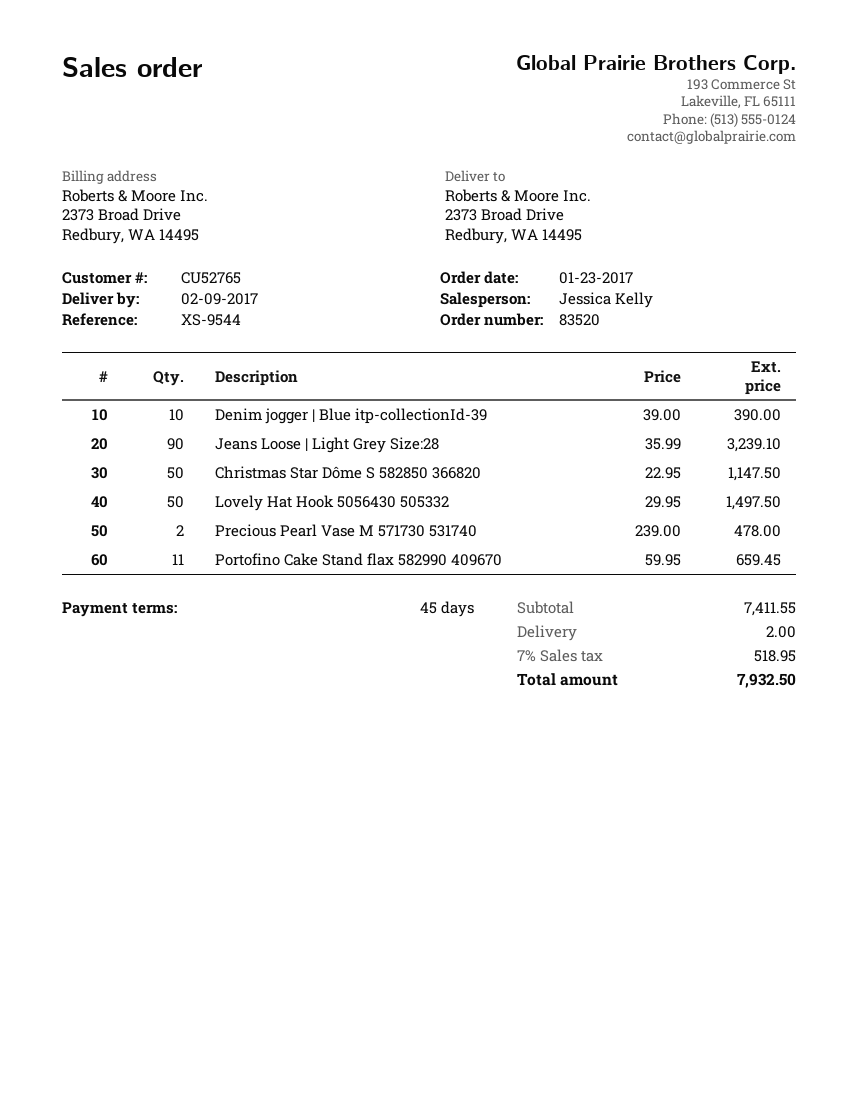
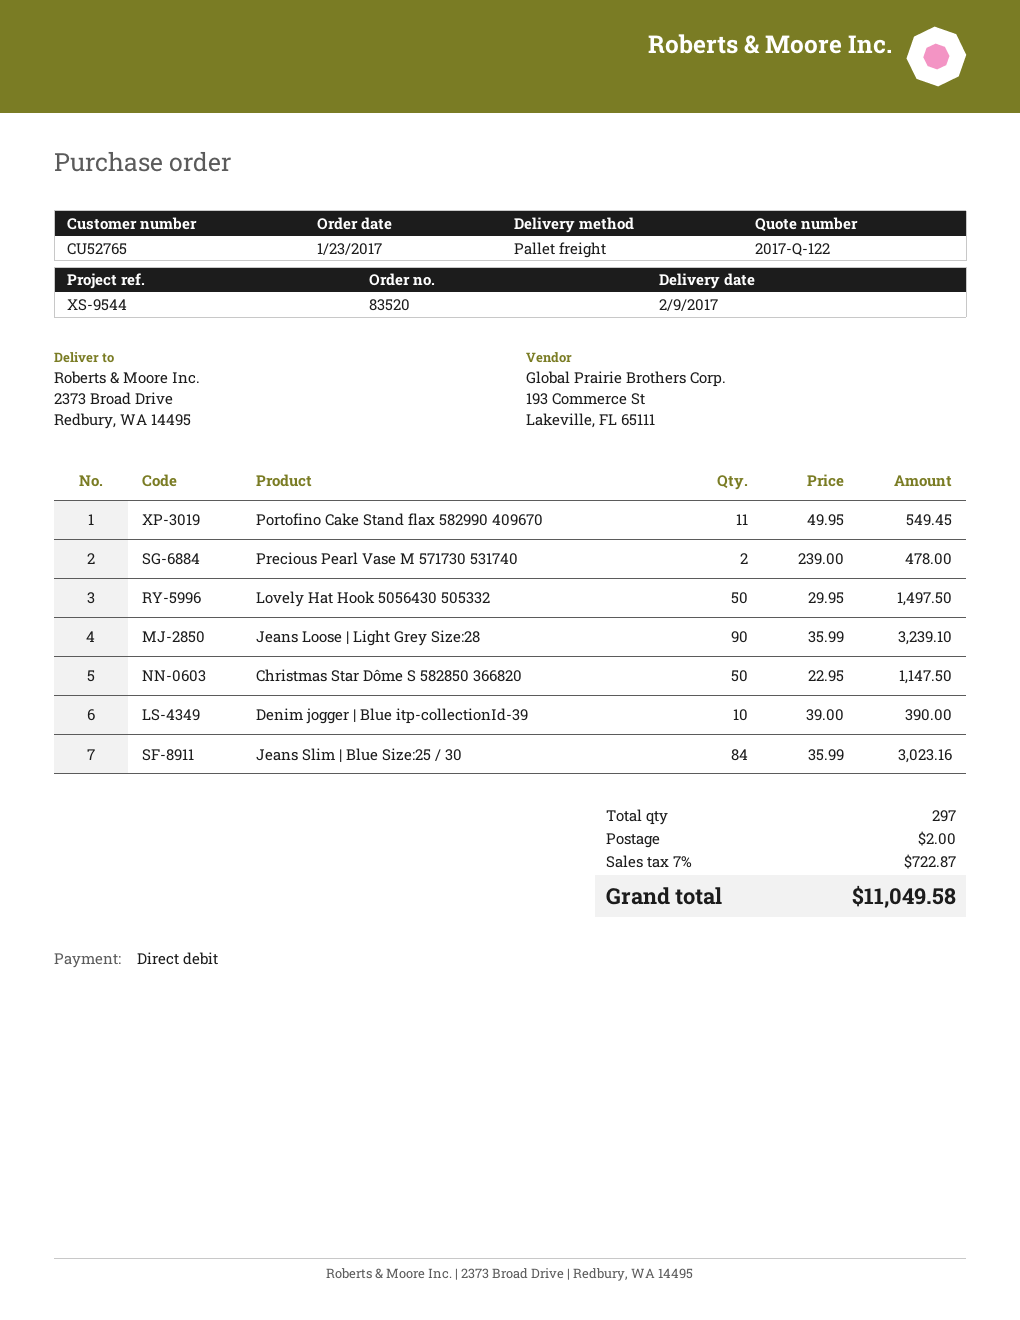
Portofino Cake Stand flax 582990 409670: 11 x 59.95 = 659.45 -> 11 x 49.95 = 549.45
Jeans Slim | Blue Size:25 / 30: none -> 84 x 35.99 = 3023.16
tax: 7% = 518.95 -> 7% = 722.87
total: 7932.50 -> 11049.58

